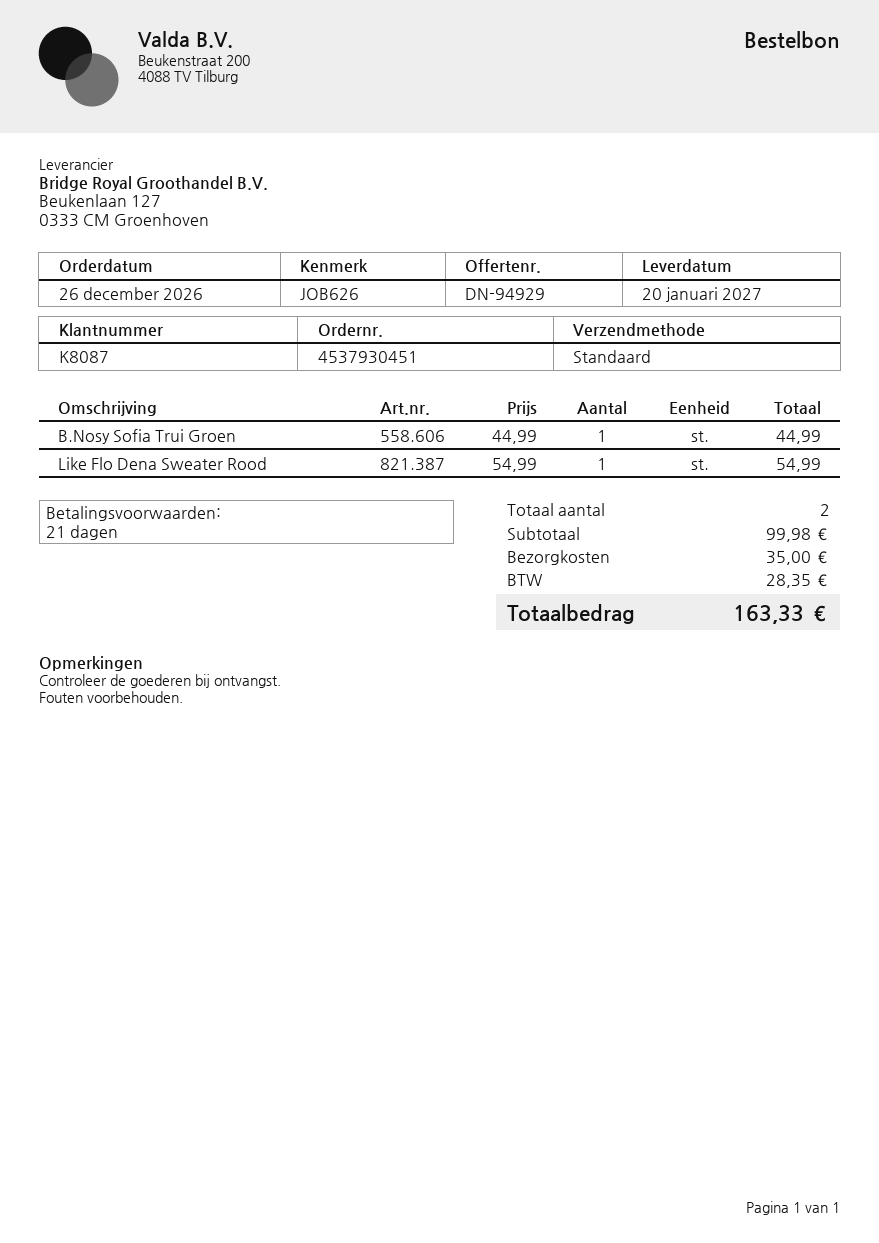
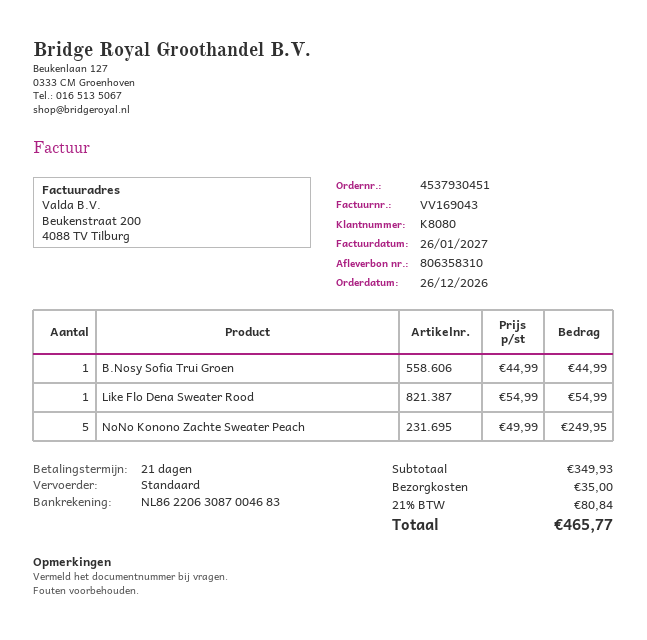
customer number: K8087 -> K8080
NoNo Konono Zachte Sweater Peach: none -> 5 x 49.99 = 249.95
subtotal: 99.98 -> 349.93
tax: 28.35 -> 80.84
total: 163.33 -> 465.77

